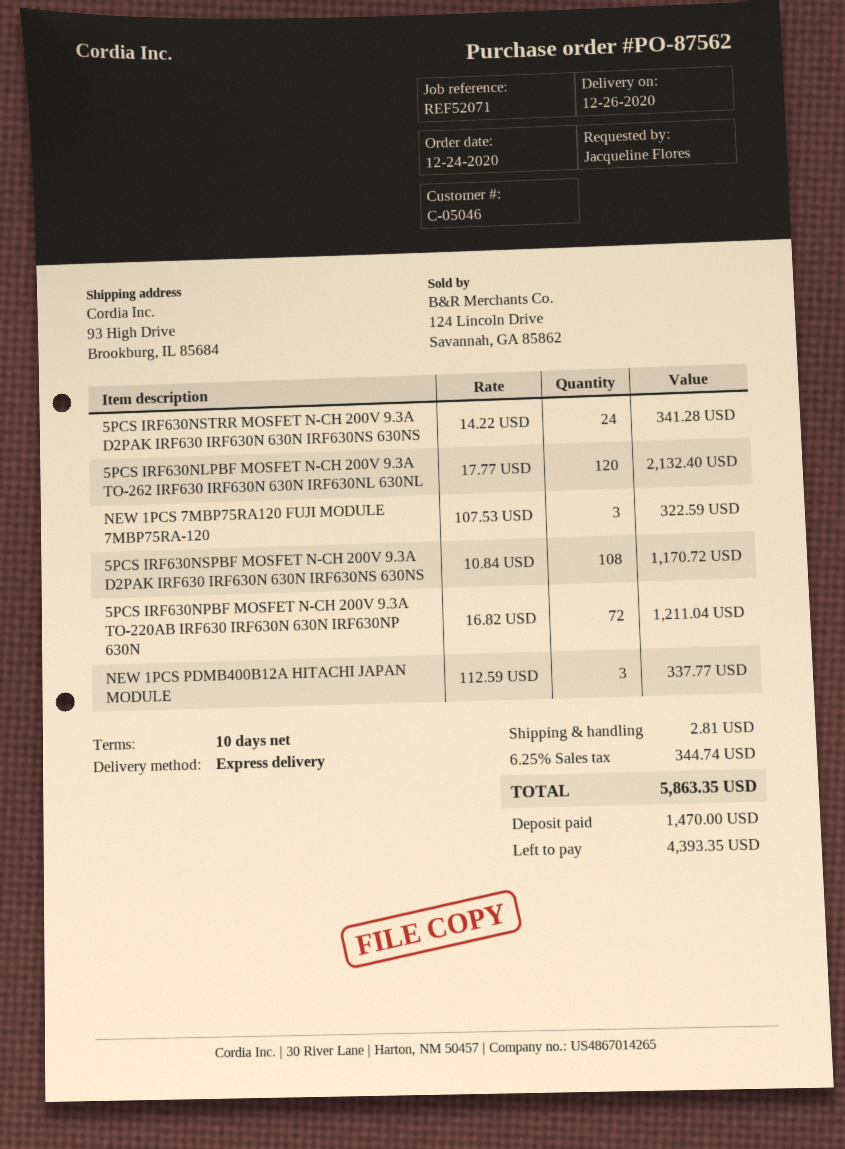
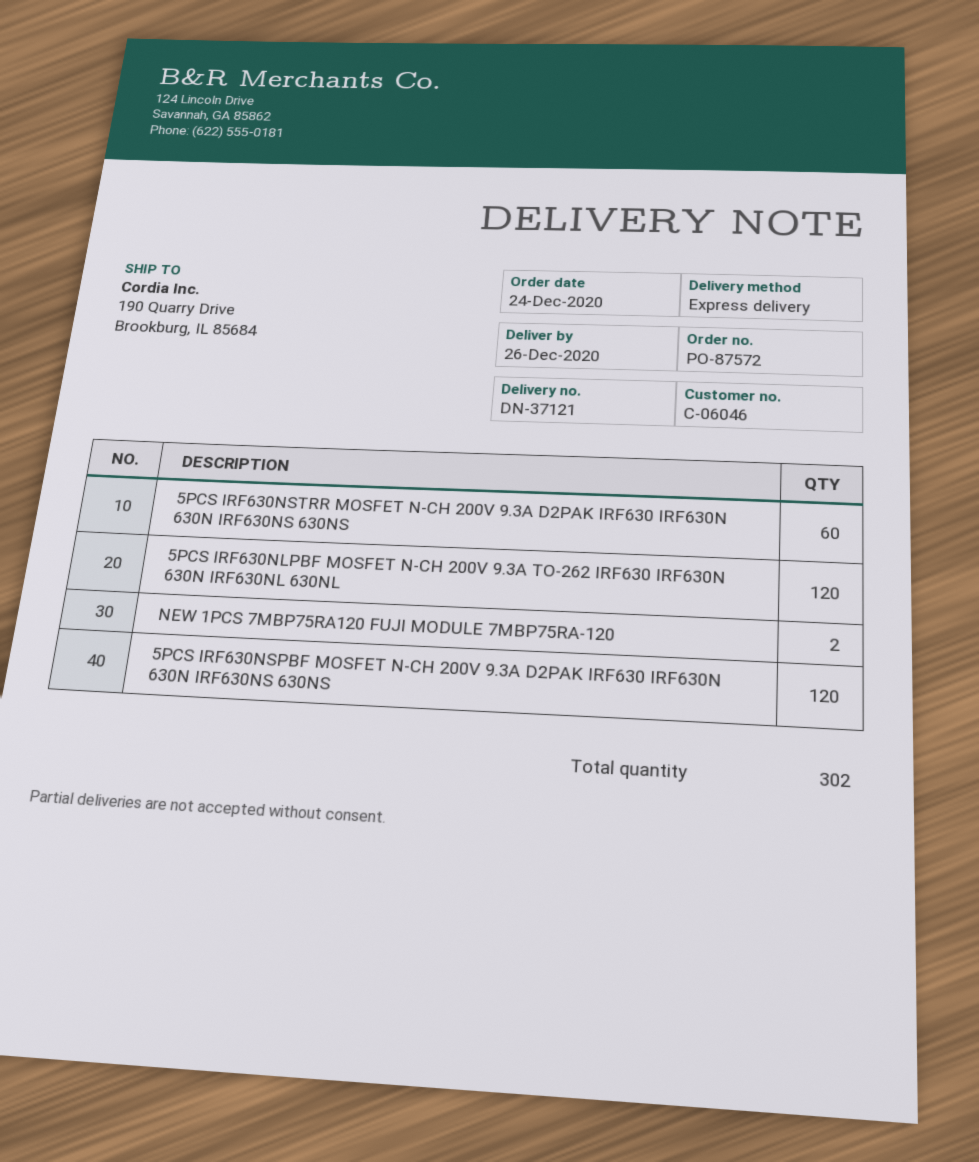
order number: PO-87562 -> PO-87572
customer number: C-05046 -> C-06046
ship to: 93 High Drive, Brookburg, IL 85684 -> 190 Quarry Drive, Brookburg, IL 85684
5PCS IRF630NSTRR MOSFET N-CH 200V 9.3A D2PAK IRF630 IRF630N 630N IRF630NS 630NS: 24 -> 60
NEW 1PCS 7MBP75RA120 FUJI MODULE 7MBP75RA-120: 3 -> 2
5PCS IRF630NSPBF MOSFET N-CH 200V 9.3A D2PAK IRF630 IRF630N 630N IRF630NS 630NS: 108 -> 120
5PCS IRF630NPBF MOSFET N-CH 200V 9.3A TO-220AB IRF630 IRF630N 630N IRF630NP 630N: 72 -> none
NEW 1PCS PDMB400B12A HITACHI JAPAN MODULE: 3 -> none

